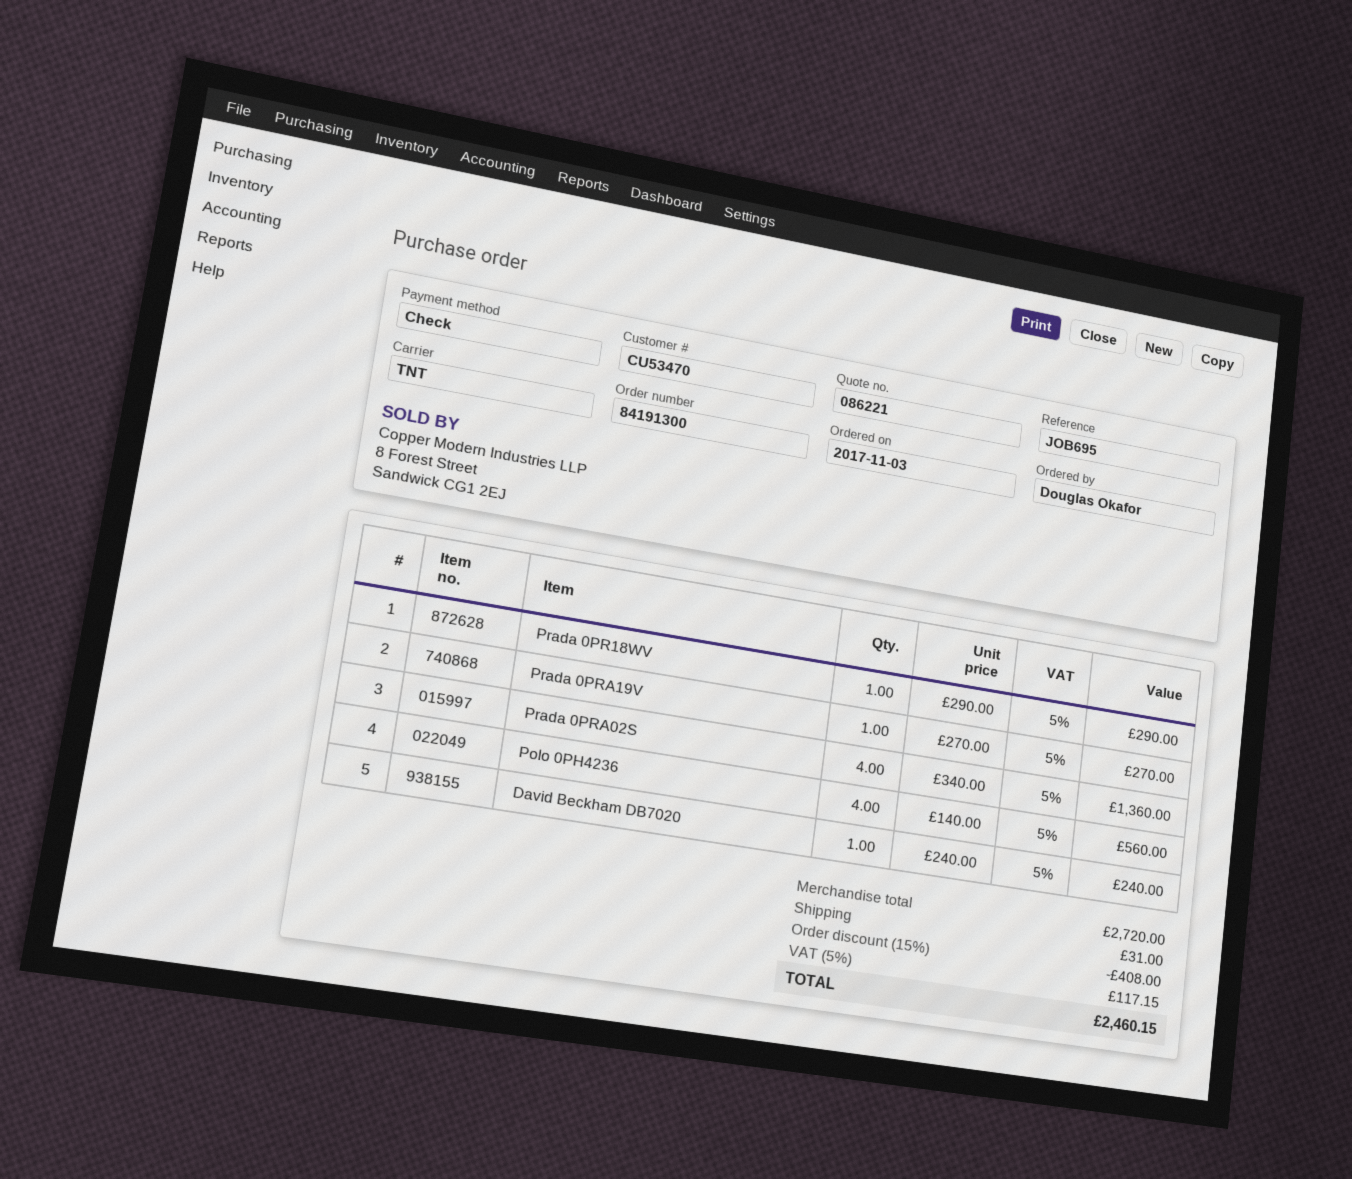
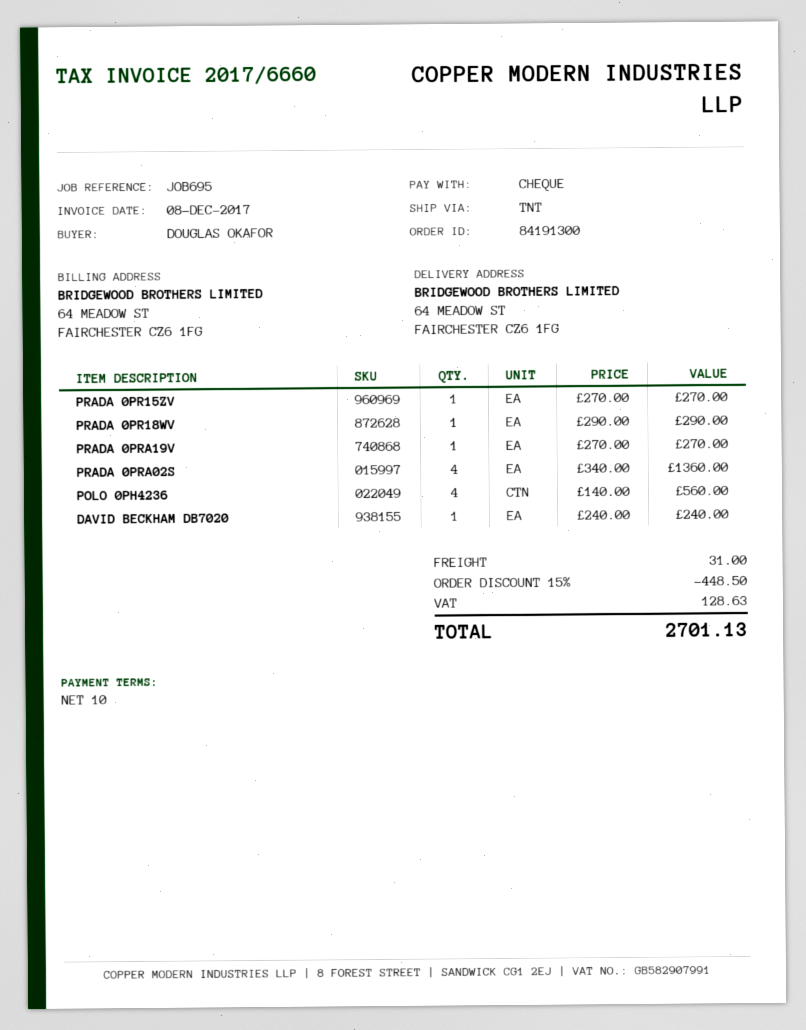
PRADA 0PR15ZV: none -> 1 x 270.00 = 270.00
discount: 15% = 408.00 -> 15% = 448.50
tax: 117.15 -> 128.63
total: 2460.15 -> 2701.13

